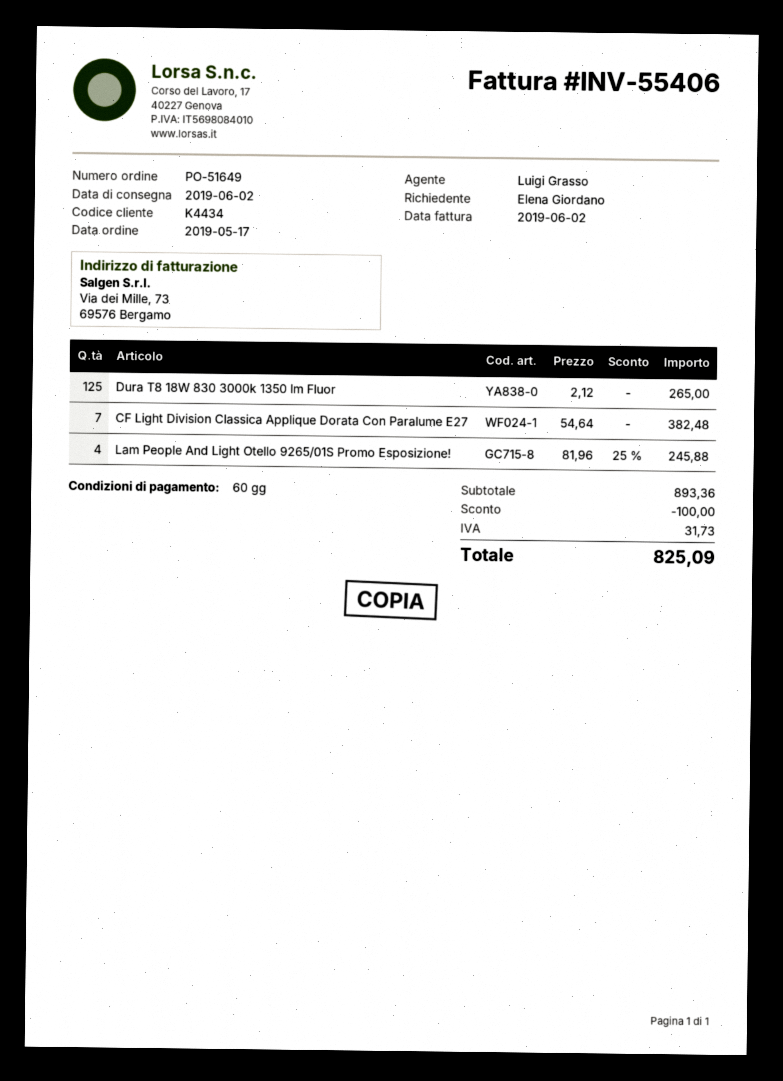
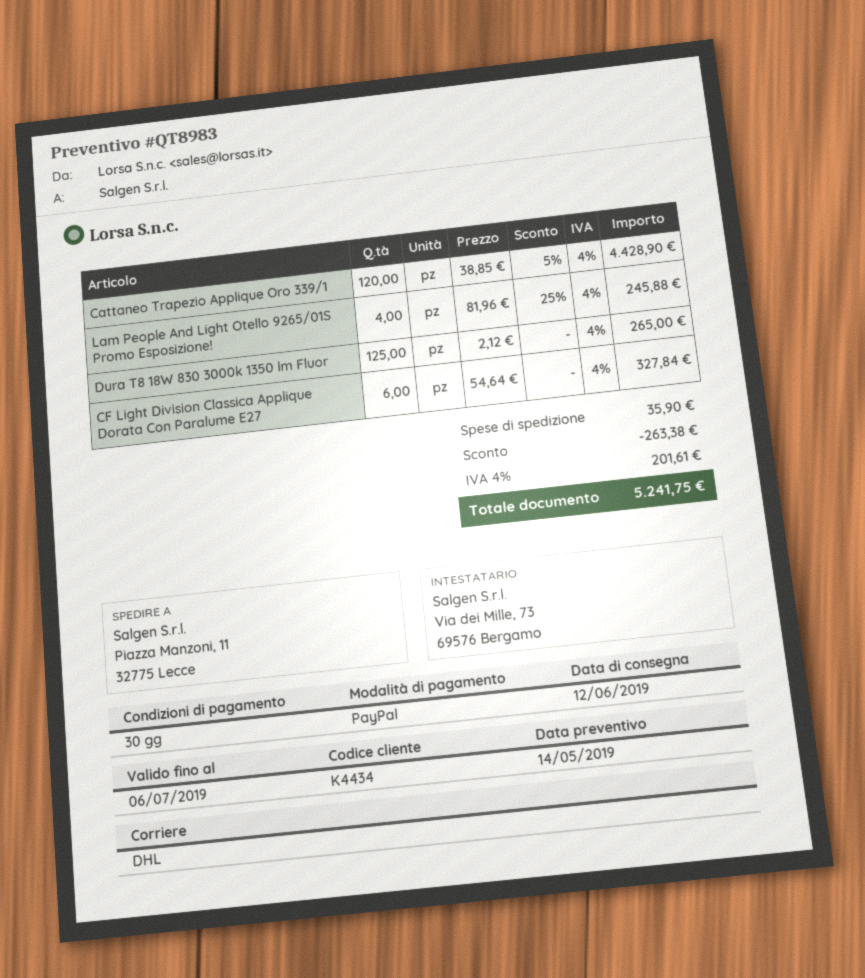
delivery date: 2019-06-02 -> 2019-06-12
payment terms: 60 days -> 30 days
CF Light Division Classica Applique Dorata Con Paralume E27: 7 x 54.64 = 382.48 -> 6 x 54.64 = 327.84
Cattaneo Trapezio Applique Oro 339/1: none -> 120 x 38.85 - 5% = 4428.90
discount: 100.00 -> 263.38
shipping: none -> 35.90
tax: 31.73 -> 201.61
total: 825.09 -> 5241.75

